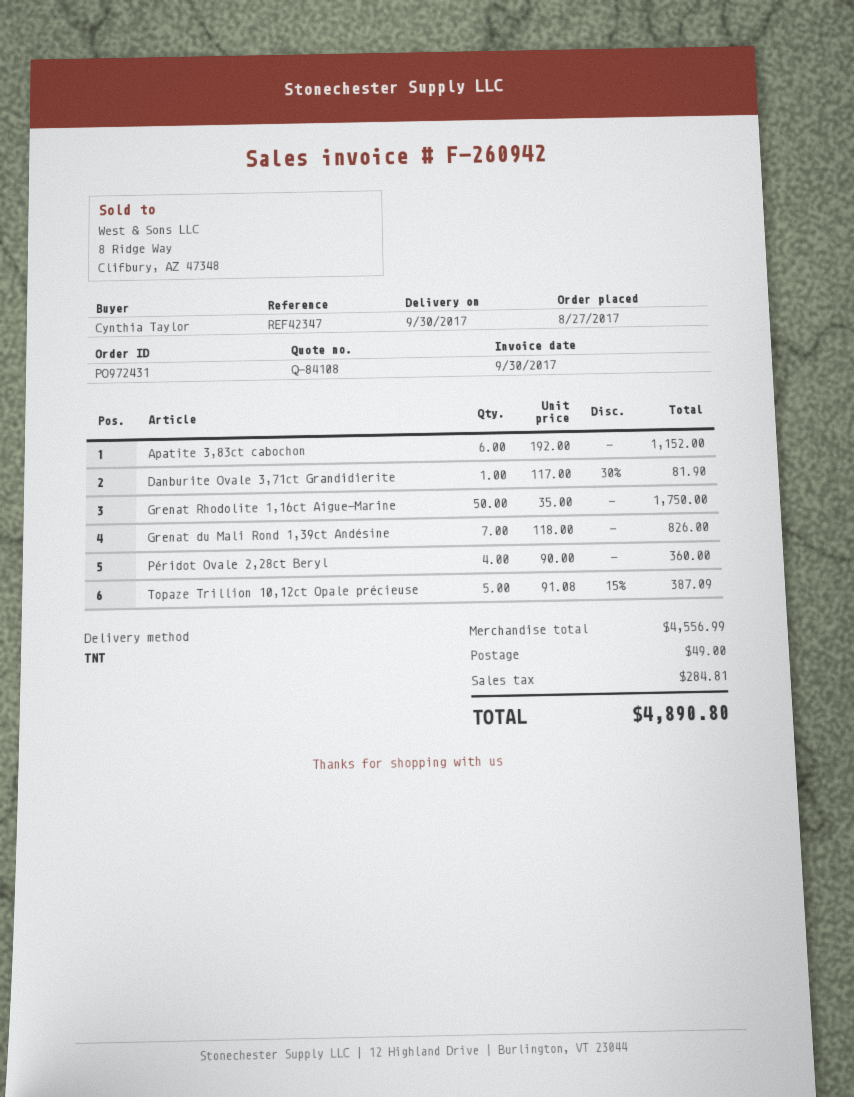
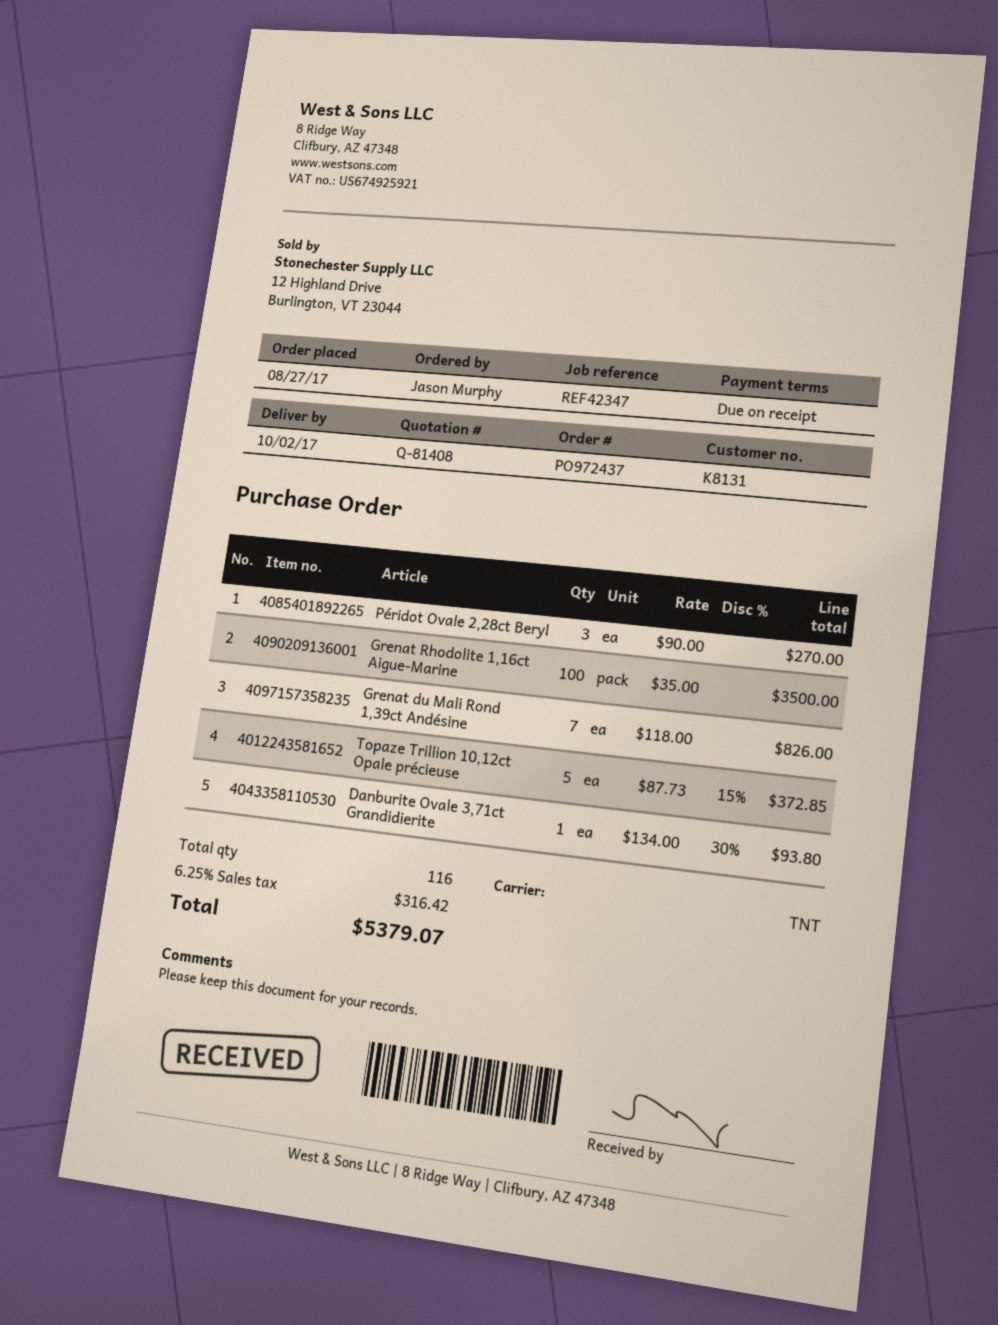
quote number: Q-84108 -> Q-81408
order number: PO972431 -> PO972437
delivery date: 2017-09-30 -> 2017-10-02
ordered by: Cynthia Taylor -> Jason Murphy
Apatite 3,83ct cabochon: 6 x 192.00 = 1152.00 -> none
Danburite Ovale 3,71ct Grandidierite: 1 x 117.00 - 30% = 81.90 -> 1 x 134.00 - 30% = 93.80
Grenat Rhodolite 1,16ct Aigue-Marine: 50 x 35.00 = 1750.00 -> 100 x 35.00 = 3500.00
Péridot Ovale 2,28ct Beryl: 4 x 90.00 = 360.00 -> 3 x 90.00 = 270.00
Topaze Trillion 10,12ct Opale précieuse: 5 x 91.08 - 15% = 387.09 -> 5 x 87.73 - 15% = 372.85
shipping: 49.00 -> none
tax: 284.81 -> 316.42
total: 4890.80 -> 5379.07

